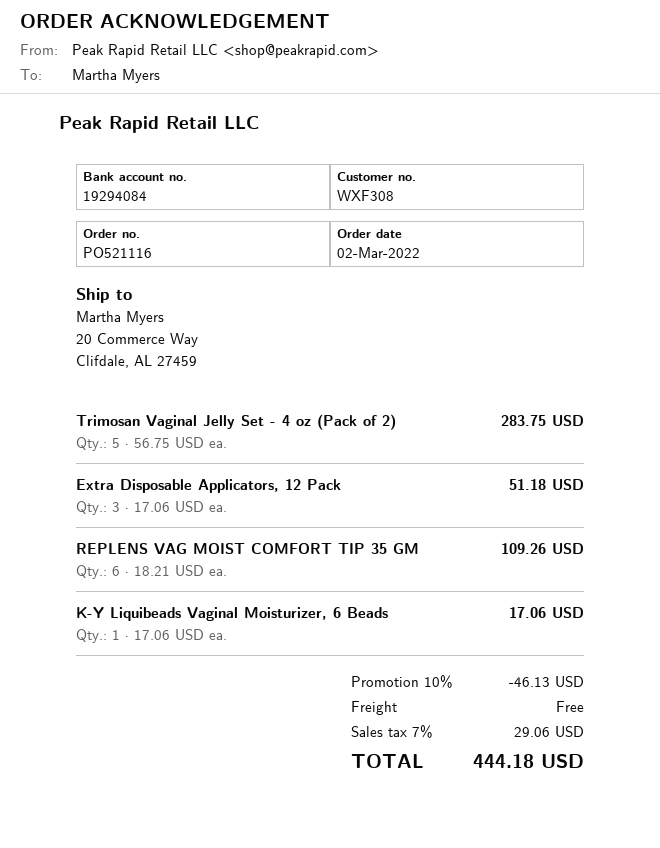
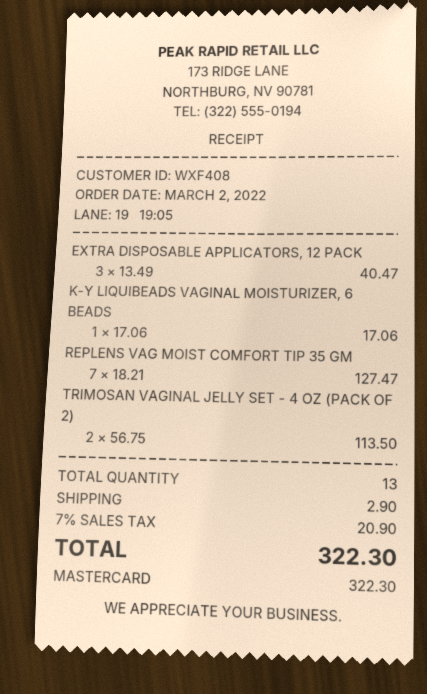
customer number: WXF308 -> WXF408
Trimosan Vaginal Jelly Set - 4 oz (Pack of 2): 5 x 56.75 = 283.75 -> 2 x 56.75 = 113.50
Extra Disposable Applicators, 12 Pack: 3 x 17.06 = 51.18 -> 3 x 13.49 = 40.47
REPLENS VAG MOIST COMFORT TIP 35 GM: 6 x 18.21 = 109.26 -> 7 x 18.21 = 127.47
discount: 10% = 46.13 -> none
shipping: 0.00 -> 2.90
tax: 7% = 29.06 -> 7% = 20.90
total: 444.18 -> 322.30

